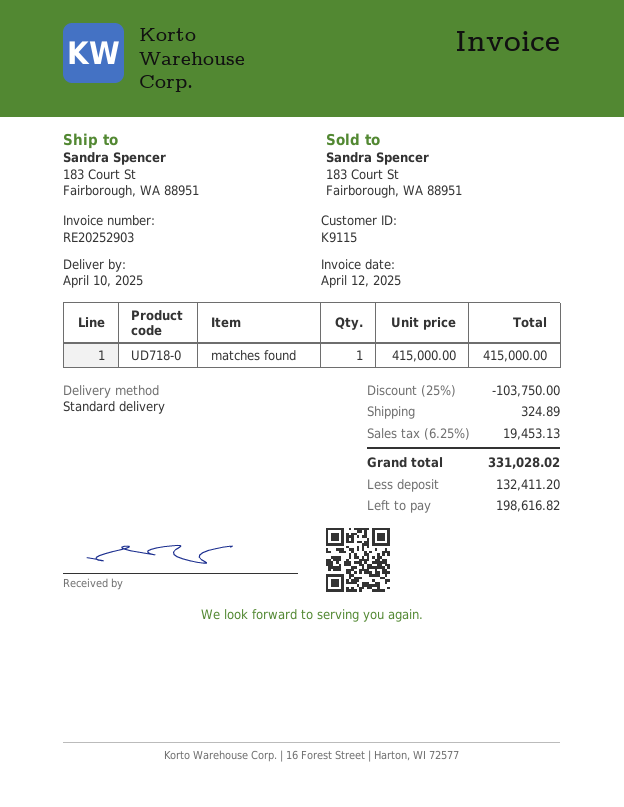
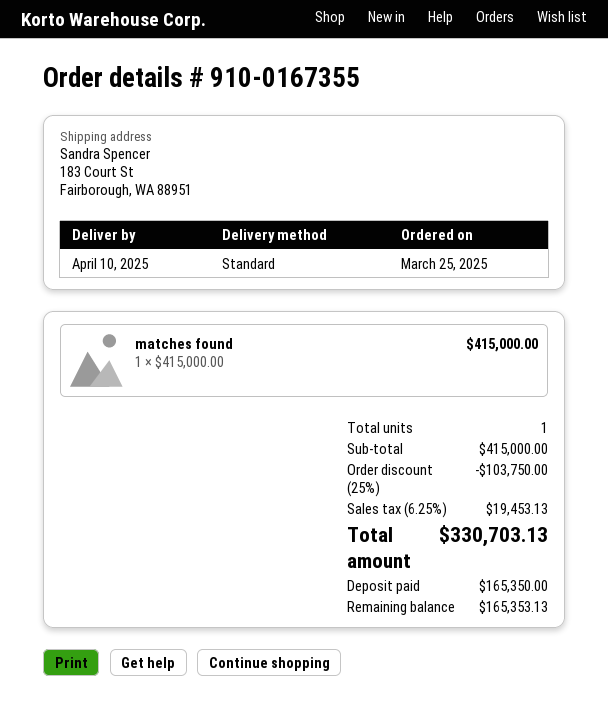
shipping: 324.89 -> none
total: 331028.02 -> 330703.13
deposit: 132411.20 -> 165350.00
balance: 198616.82 -> 165353.13

